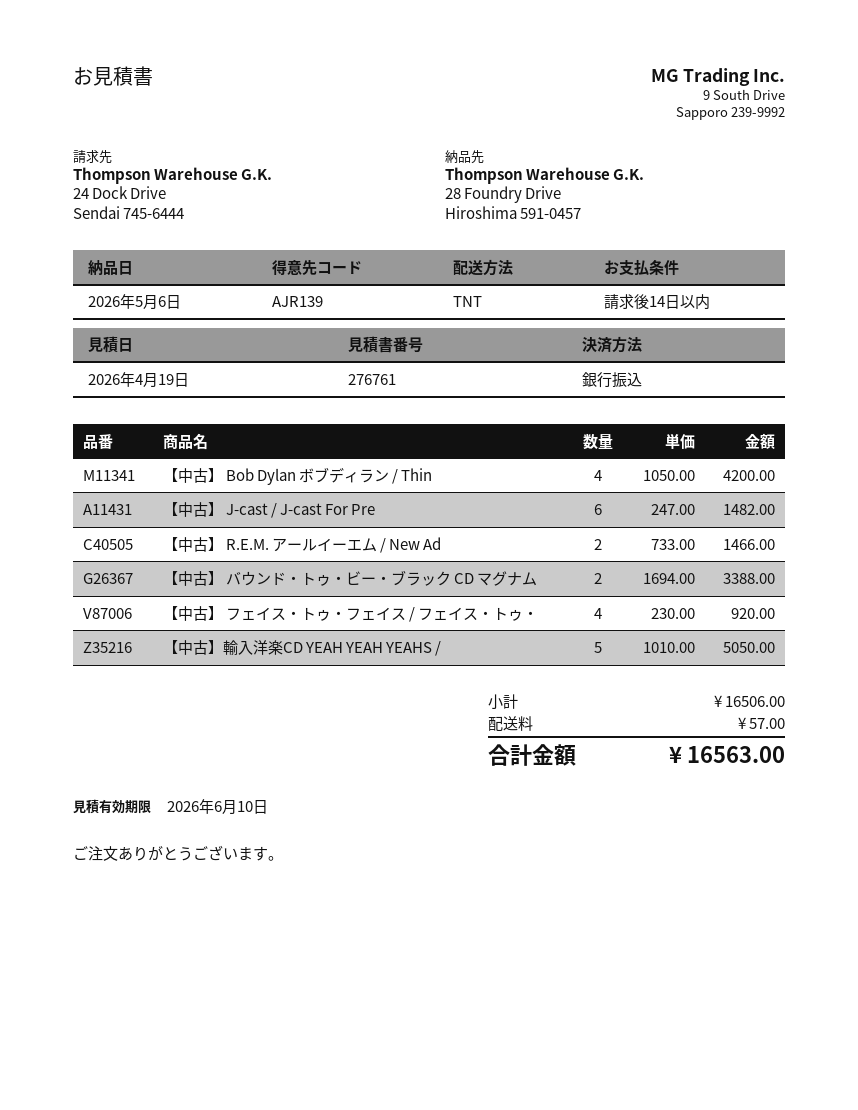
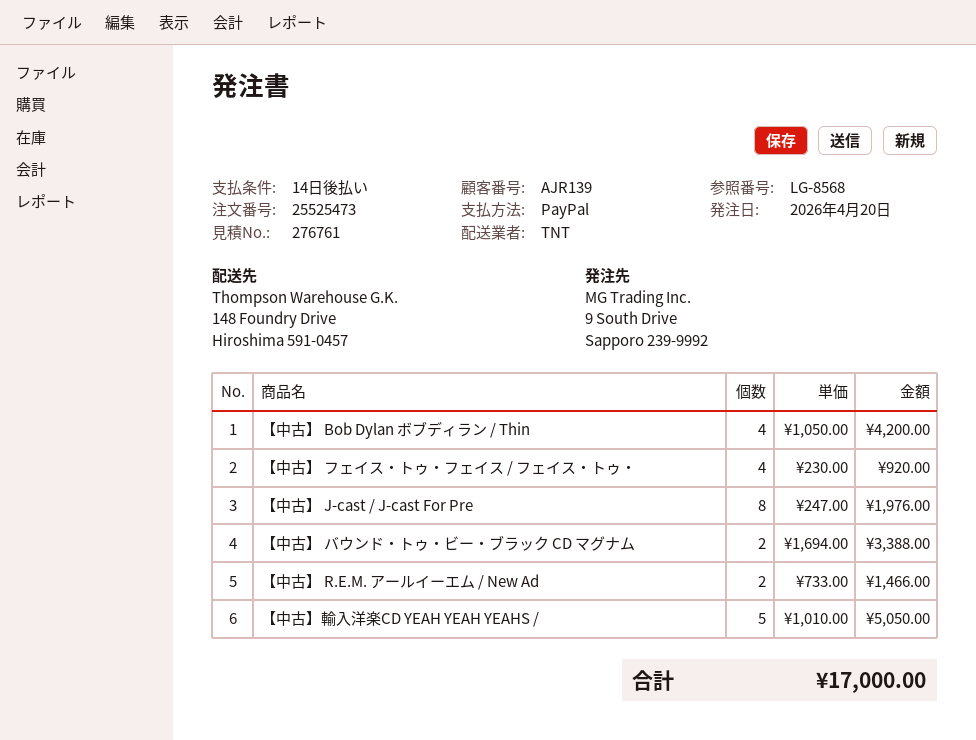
payment method: bank transfer -> PayPal
ship to: 28 Foundry Drive, Hiroshima 591-0457 -> 148 Foundry Drive, Hiroshima 591-0457
【中古】 J-cast / J-cast For Pre: 6 x 247.00 = 1482.00 -> 8 x 247.00 = 1976.00
shipping: 57.00 -> none
total: 16563.00 -> 17000.00

